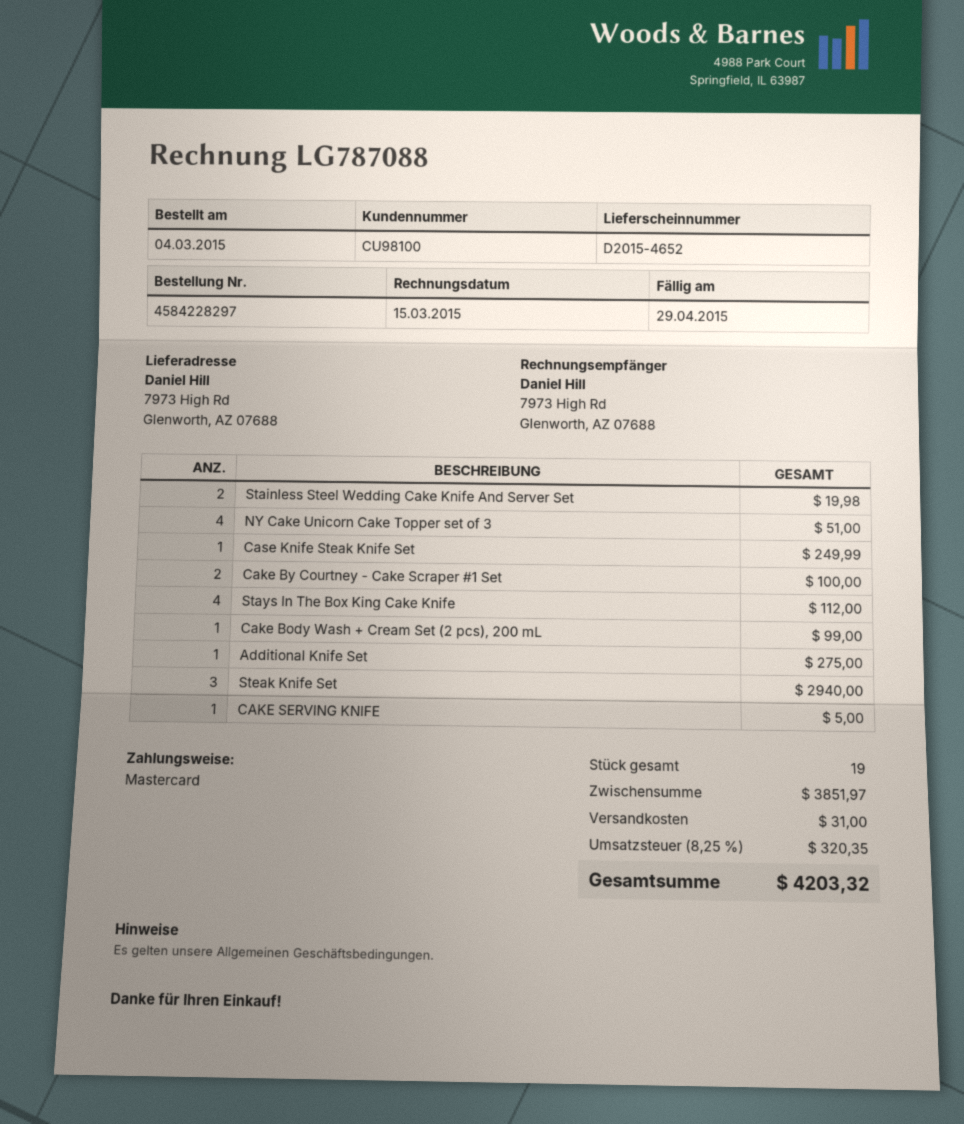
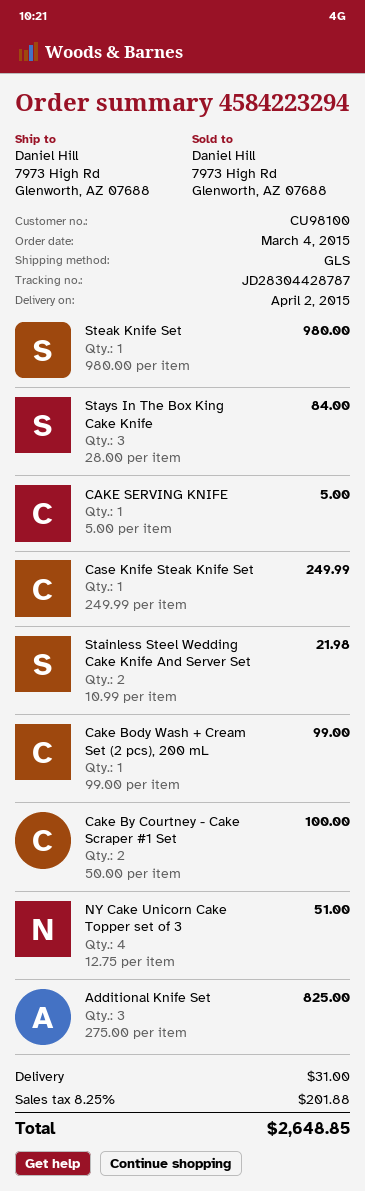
order number: 4584228297 -> 4584223294
Stainless Steel Wedding Cake Knife And Server Set: 2 for 19.98 -> 2 for 21.98
Stays In The Box King Cake Knife: 4 for 112.00 -> 3 for 84.00
Additional Knife Set: 1 for 275.00 -> 3 for 825.00
Steak Knife Set: 3 for 2940.00 -> 1 for 980.00
tax: 8.25% = 320.35 -> 8.25% = 201.88
total: 4203.32 -> 2648.85

